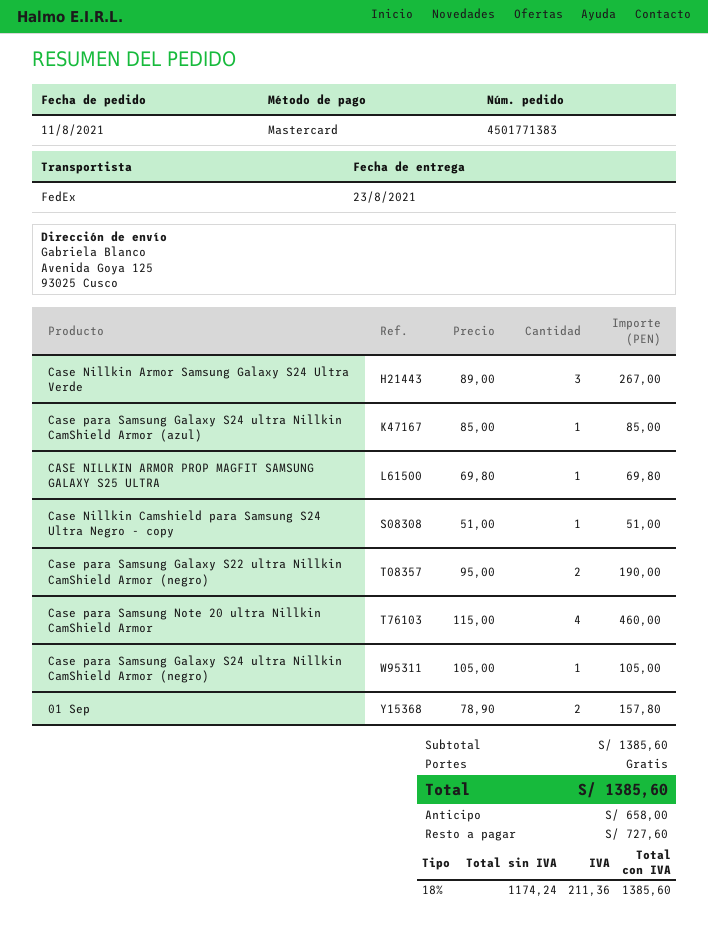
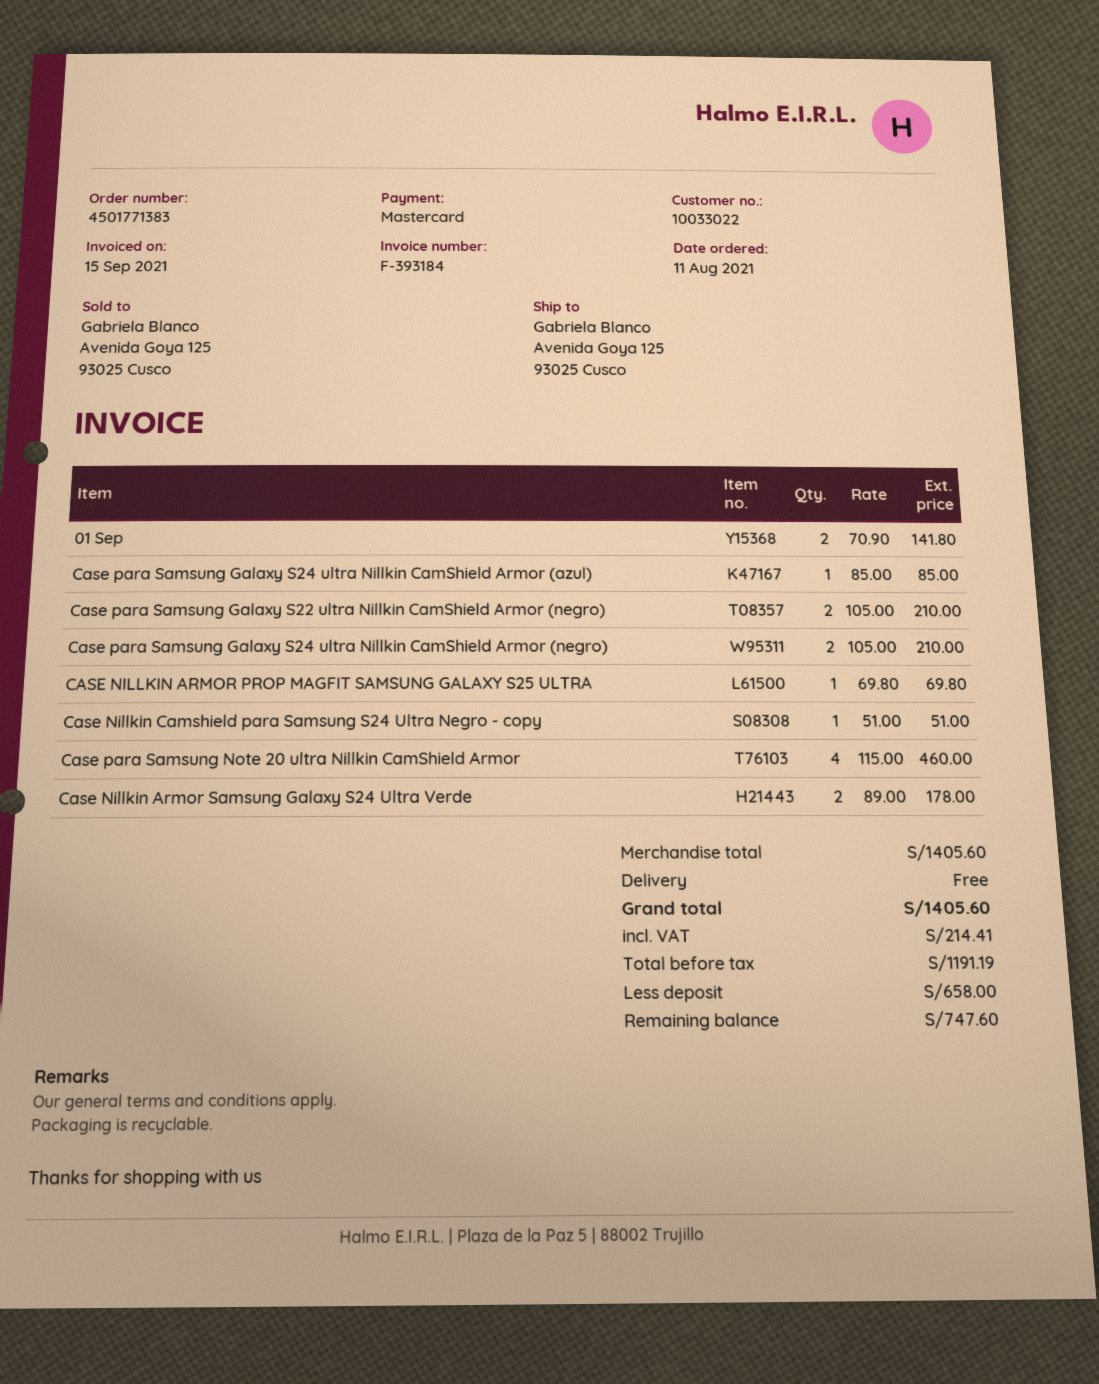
Case Nillkin Armor Samsung Galaxy S24 Ultra Verde: 3 x 89.00 = 267.00 -> 2 x 89.00 = 178.00
Case para Samsung Galaxy S22 ultra Nillkin CamShield Armor (negro): 2 x 95.00 = 190.00 -> 2 x 105.00 = 210.00
Case para Samsung Galaxy S24 ultra Nillkin CamShield Armor (negro): 1 x 105.00 = 105.00 -> 2 x 105.00 = 210.00
01 Sep: 2 x 78.90 = 157.80 -> 2 x 70.90 = 141.80
subtotal: 1385.60 -> 1405.60
net: 1174.24 -> 1191.19
tax: 211.36 -> 214.41
total: 1385.60 -> 1405.60
balance: 727.60 -> 747.60

